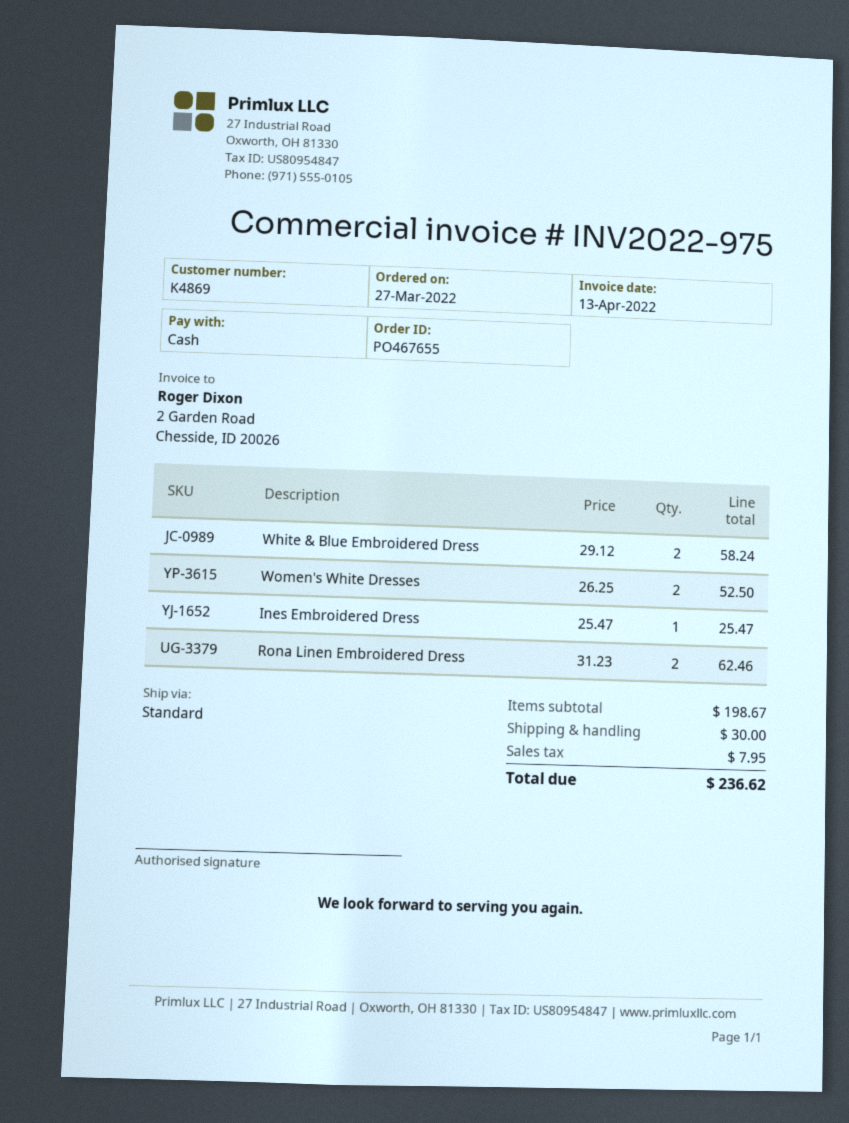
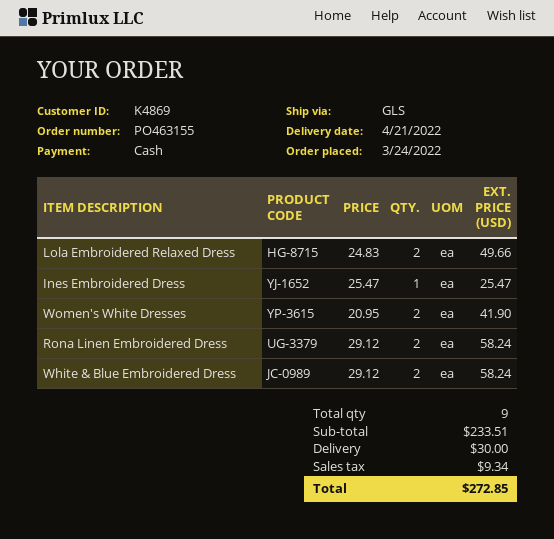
order number: PO467655 -> PO463155
order date: 2022-03-27 -> 2022-03-24
shipping method: standard -> GLS
Women's White Dresses: 2 x 26.25 = 52.50 -> 2 x 20.95 = 41.90
Rona Linen Embroidered Dress: 2 x 31.23 = 62.46 -> 2 x 29.12 = 58.24
Lola Embroidered Relaxed Dress: none -> 2 x 24.83 = 49.66
subtotal: 198.67 -> 233.51
tax: 7.95 -> 9.34
total: 236.62 -> 272.85

